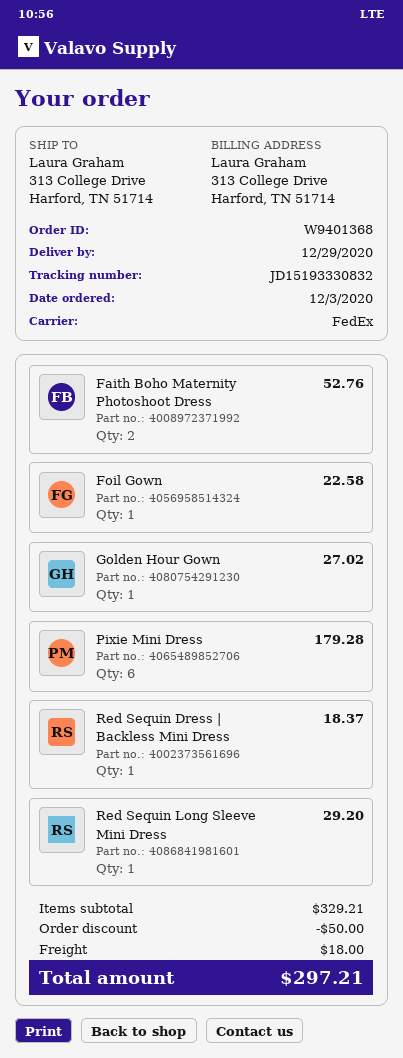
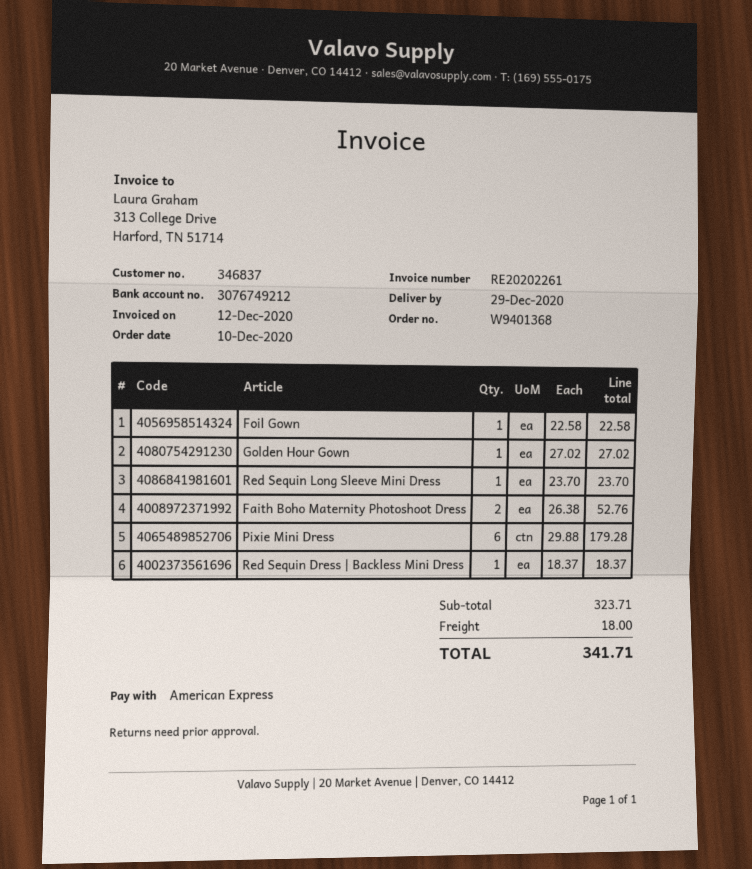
order date: 2020-12-03 -> 2020-12-10
Red Sequin Long Sleeve Mini Dress: 1 for 29.20 -> 1 for 23.70
subtotal: 329.21 -> 323.71
discount: 50.00 -> none
total: 297.21 -> 341.71

